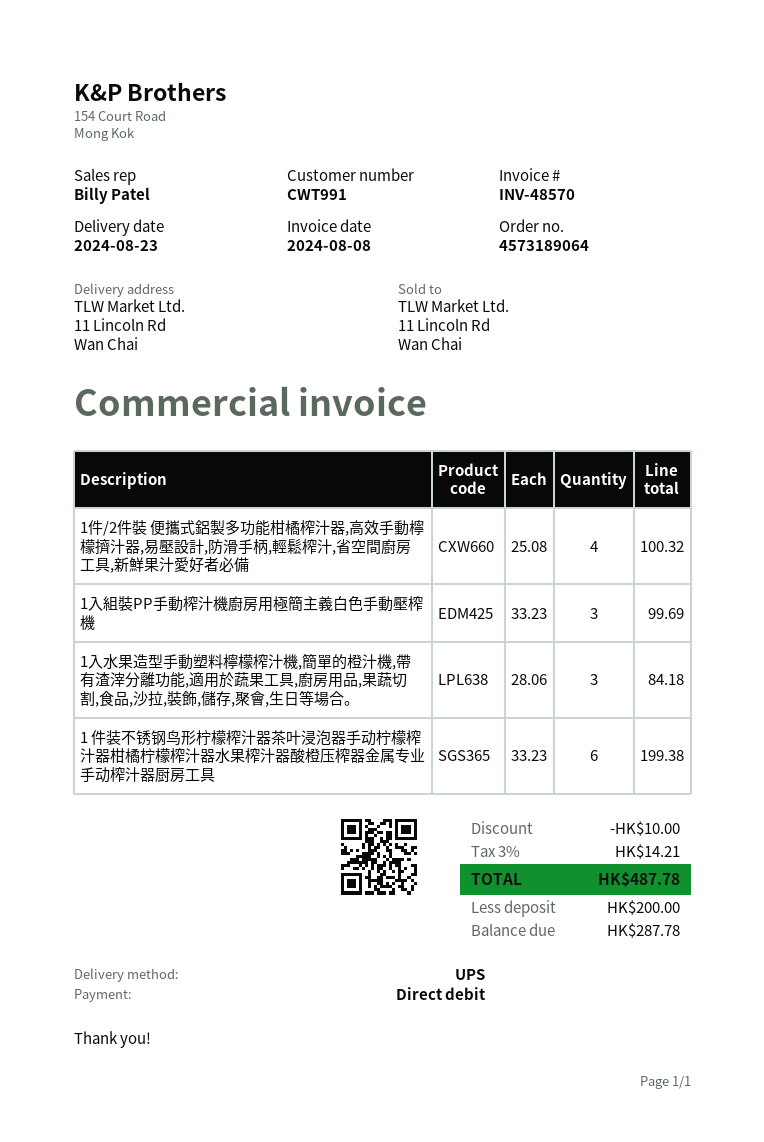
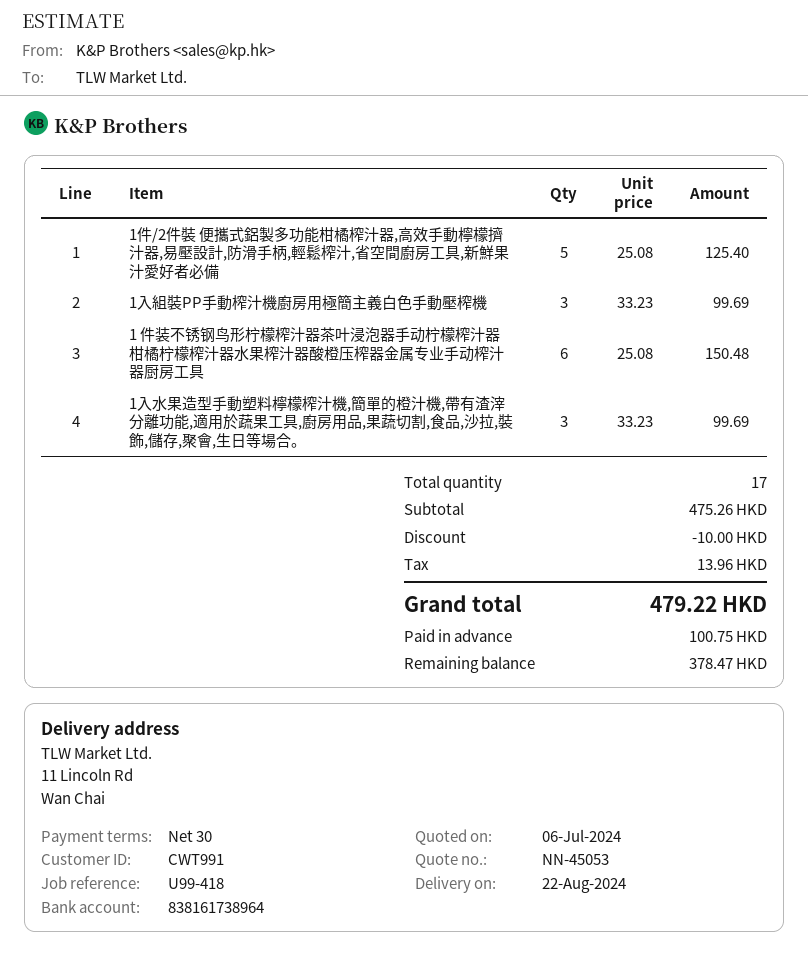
delivery date: 2024-08-23 -> 2024-08-22
1件/2件裝 便攜式鋁製多功能柑橘榨汁器,高效手動檸檬擠汁器,易壓設計,防滑手柄,輕鬆榨汁,省空間廚房工具,新鮮果汁愛好者必備: 4 x 25.08 = 100.32 -> 5 x 25.08 = 125.40
1入水果造型手動塑料檸檬榨汁機,簡單的橙汁機,帶有渣滓分離功能,適用於蔬果工具,廚房用品,果蔬切割,食品,沙拉,裝飾,儲存,聚會,生日等場合。: 3 x 28.06 = 84.18 -> 3 x 33.23 = 99.69
1 件装不锈钢鸟形柠檬榨汁器茶叶浸泡器手动柠檬榨汁器柑橘柠檬榨汁器水果榨汁器酸橙压榨器金属专业手动榨汁器厨房工具: 6 x 33.23 = 199.38 -> 6 x 25.08 = 150.48
tax: 14.21 -> 13.96
total: 487.78 -> 479.22
deposit: 200.00 -> 100.75
balance: 287.78 -> 378.47

